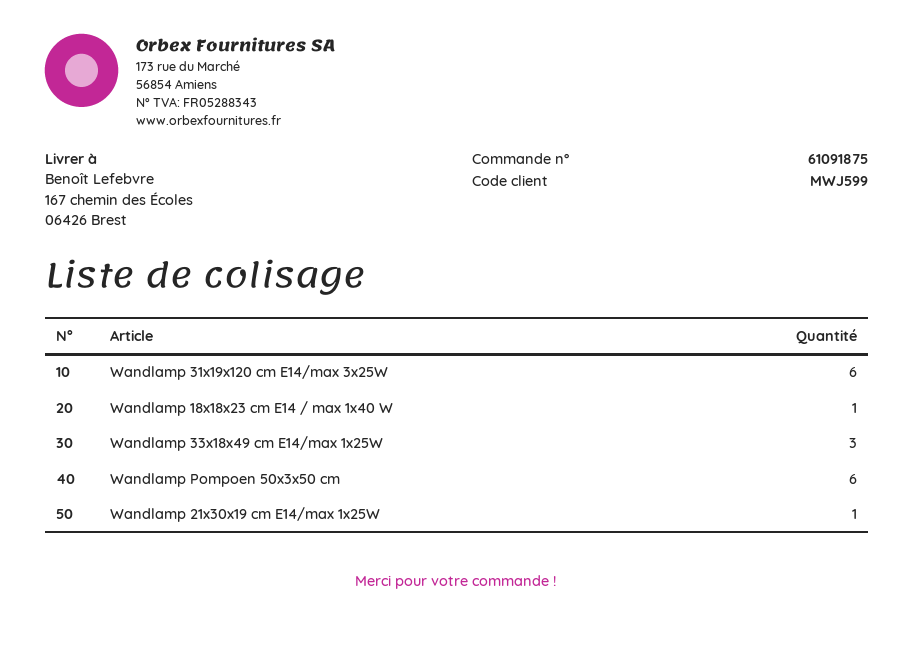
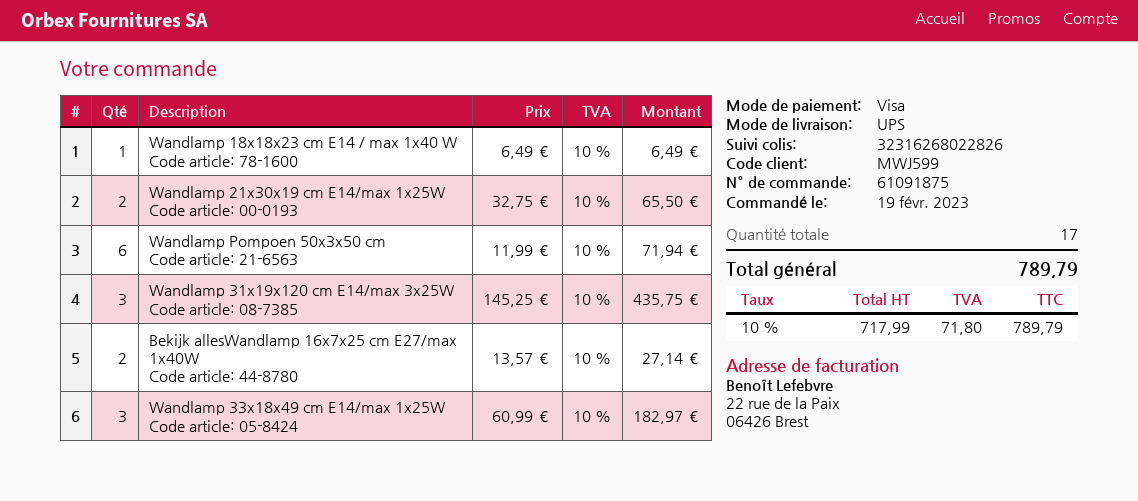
Wandlamp 31x19x120 cm E14/max 3x25W: 6 -> 3
Wandlamp 21x30x19 cm E14/max 1x25W: 1 -> 2
Bekijk allesWandlamp 16x7x25 cm E27/max 1x40W: none -> 2

